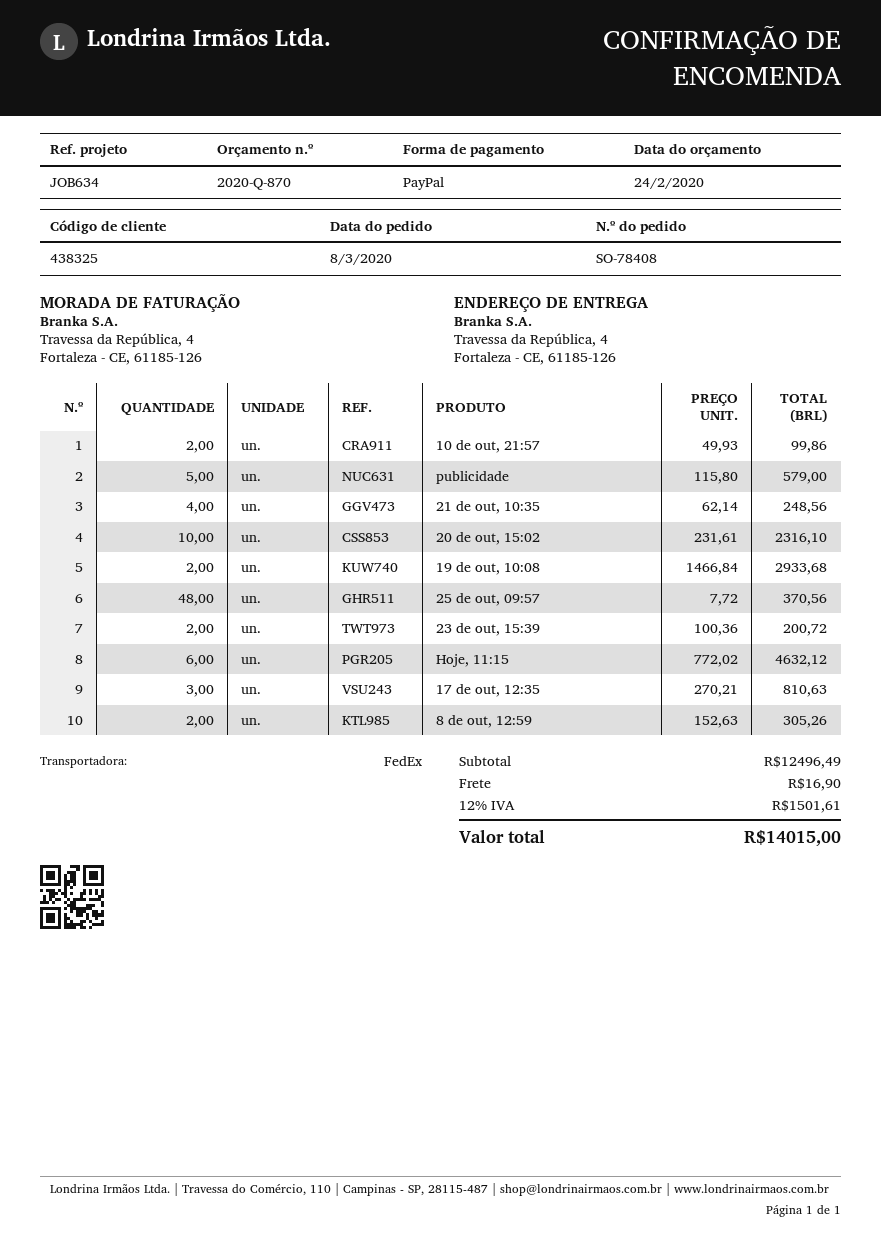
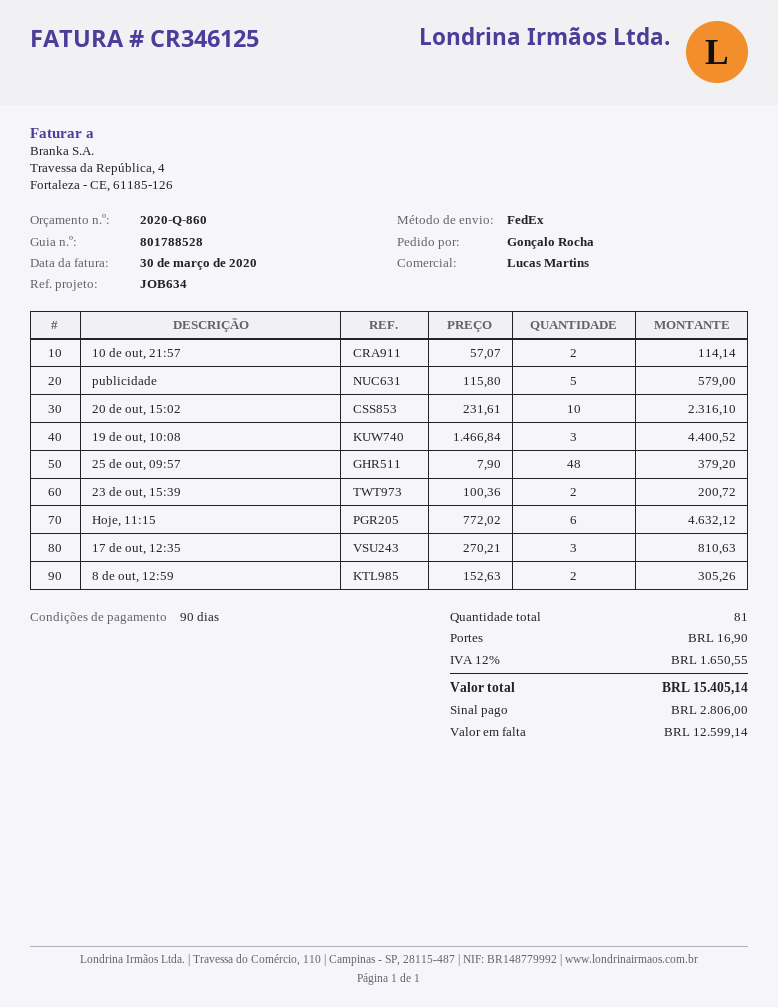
quote number: 2020-Q-870 -> 2020-Q-860
10 de out, 21:57: 2 x 49.93 = 99.86 -> 2 x 57.07 = 114.14
21 de out, 10:35: 4 x 62.14 = 248.56 -> none
19 de out, 10:08: 2 x 1466.84 = 2933.68 -> 3 x 1466.84 = 4400.52
25 de out, 09:57: 48 x 7.72 = 370.56 -> 48 x 7.90 = 379.20
tax: 12% = 1501.61 -> 12% = 1650.55
total: 14015.00 -> 15405.14

